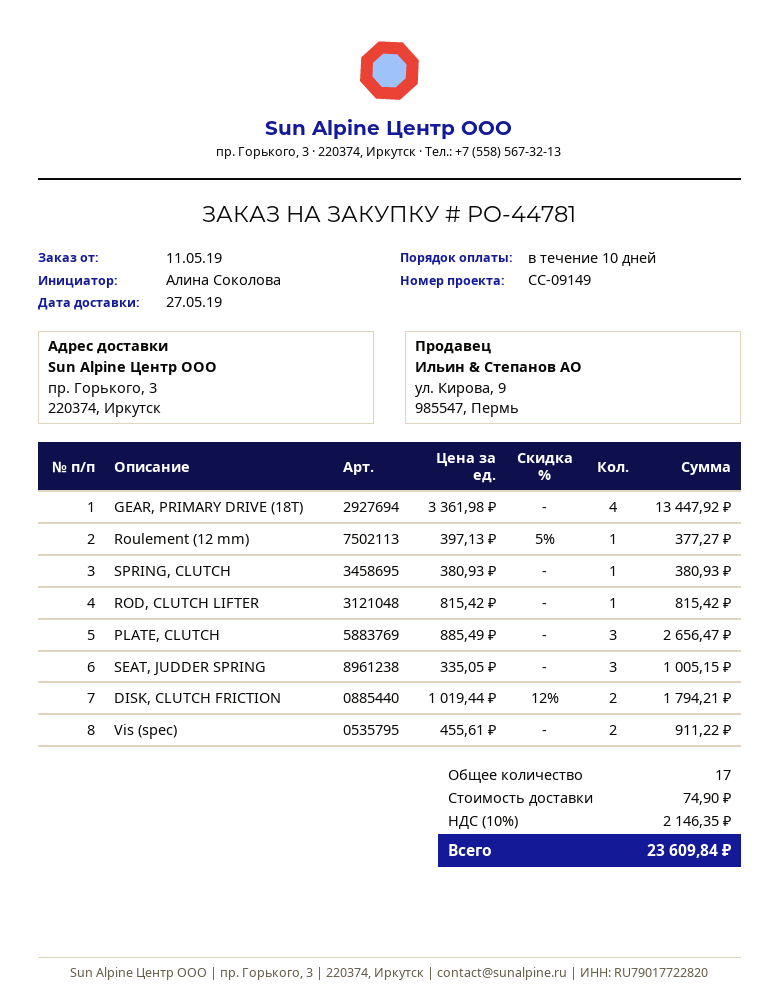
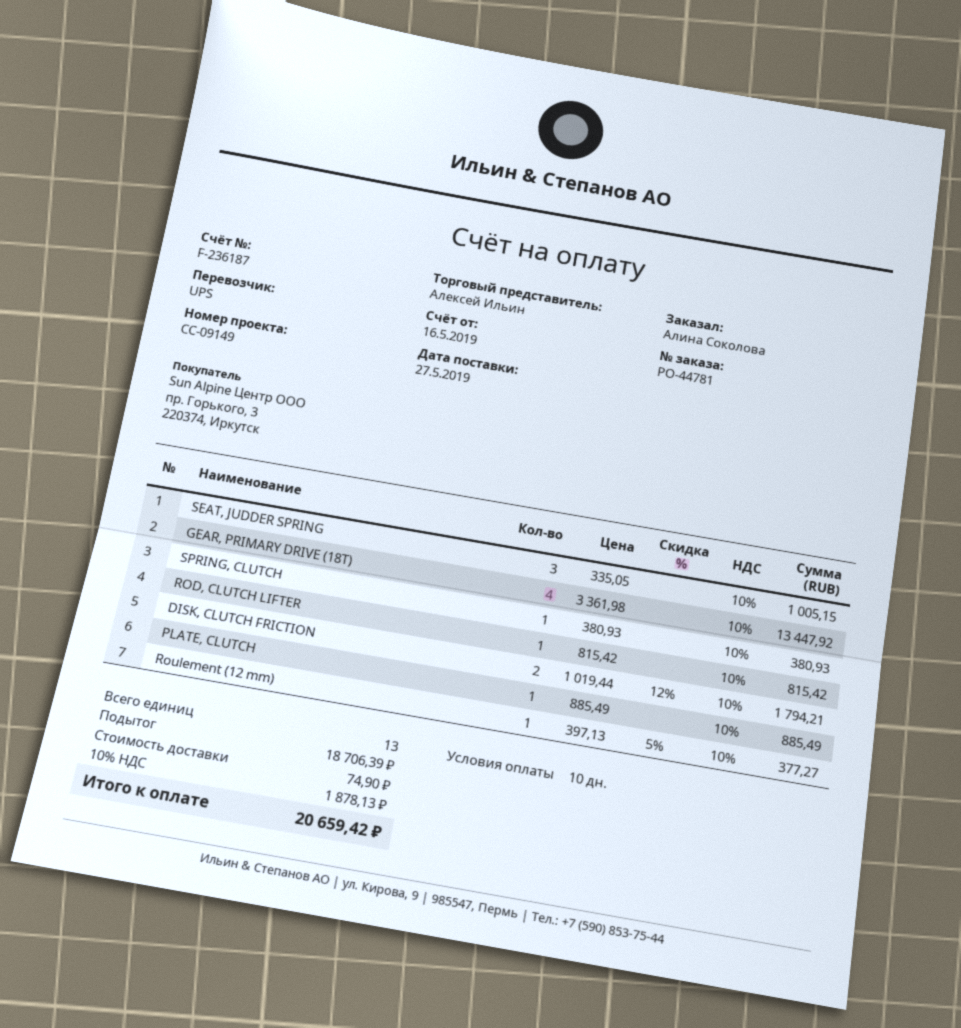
PLATE, CLUTCH: 3 x 885.49 = 2656.47 -> 1 x 885.49 = 885.49
Vis (spec): 2 x 455.61 = 911.22 -> none
total quantity: 17 -> 13
tax: 10% = 2146.35 -> 10% = 1878.13
total: 23609.84 -> 20659.42

